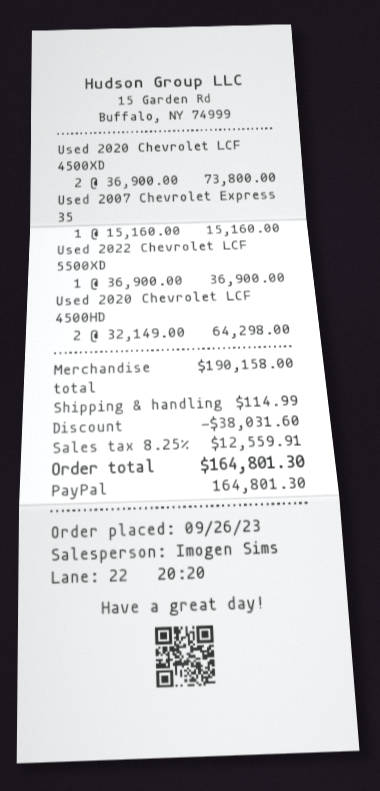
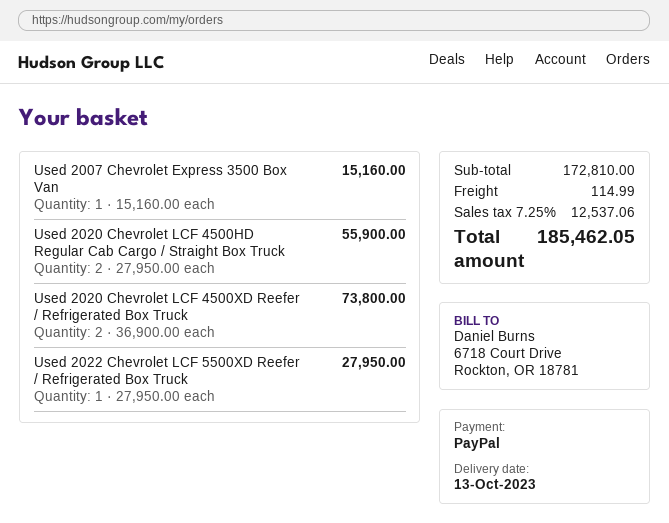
Used 2022 Chevrolet LCF 5500XD: 1 x 36900.00 = 36900.00 -> 1 x 27950.00 = 27950.00
Used 2020 Chevrolet LCF 4500HD: 2 x 32149.00 = 64298.00 -> 2 x 27950.00 = 55900.00
subtotal: 190158.00 -> 172810.00
discount: 38031.60 -> none
tax: 8.25% = 12559.91 -> 7.25% = 12537.06
total: 164801.30 -> 185462.05

